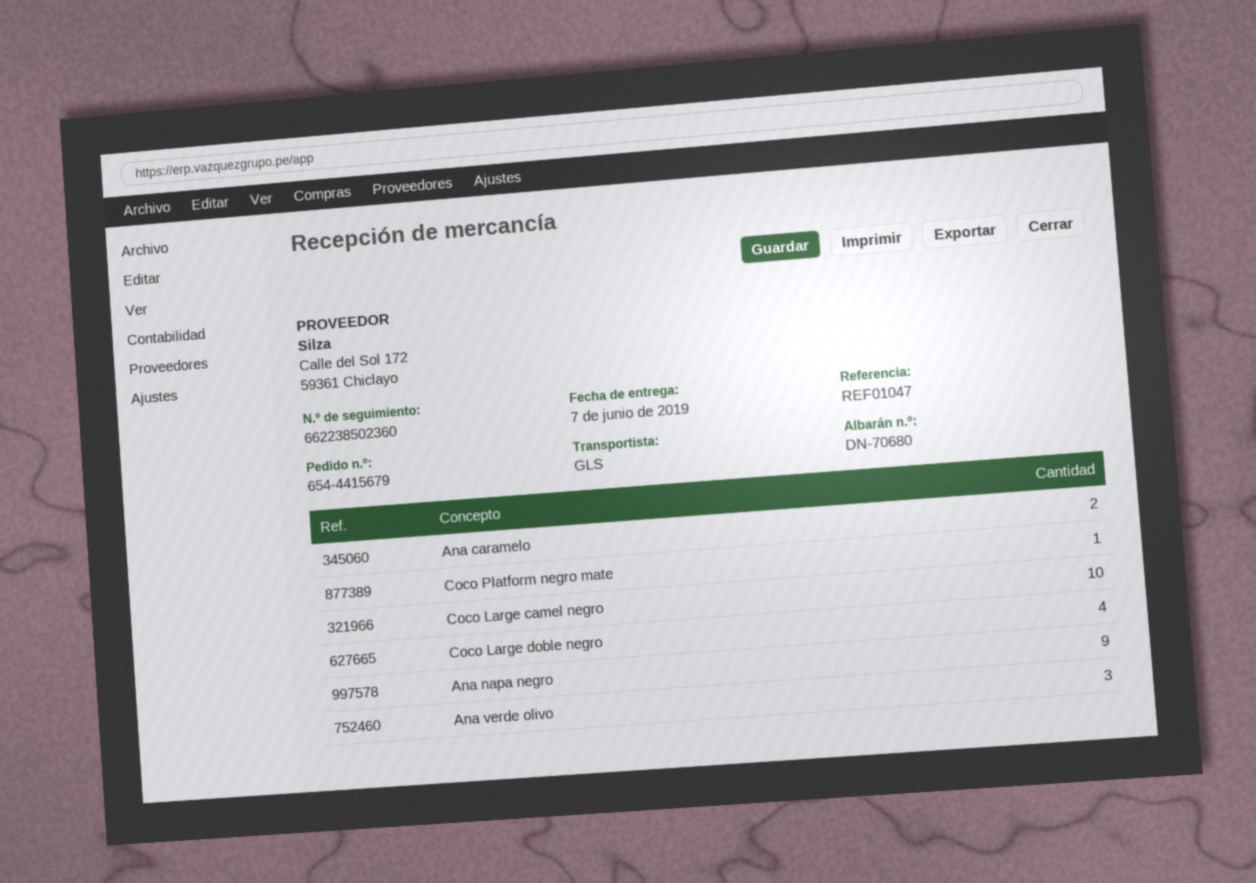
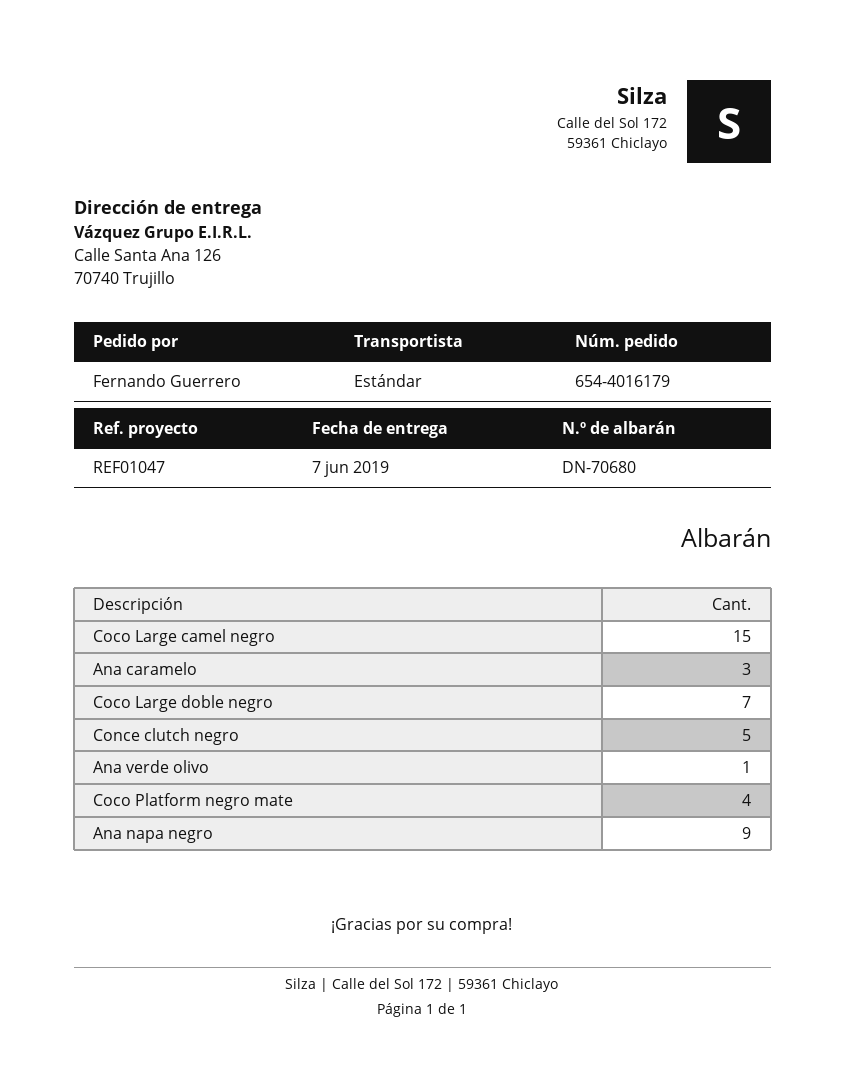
order number: 654-4415679 -> 654-4016179
shipping method: GLS -> standard
Ana caramelo: 2 -> 3
Coco Platform negro mate: 1 -> 4
Coco Large camel negro: 10 -> 15
Coco Large doble negro: 4 -> 7
Ana verde olivo: 3 -> 1
Conce clutch negro: none -> 5

